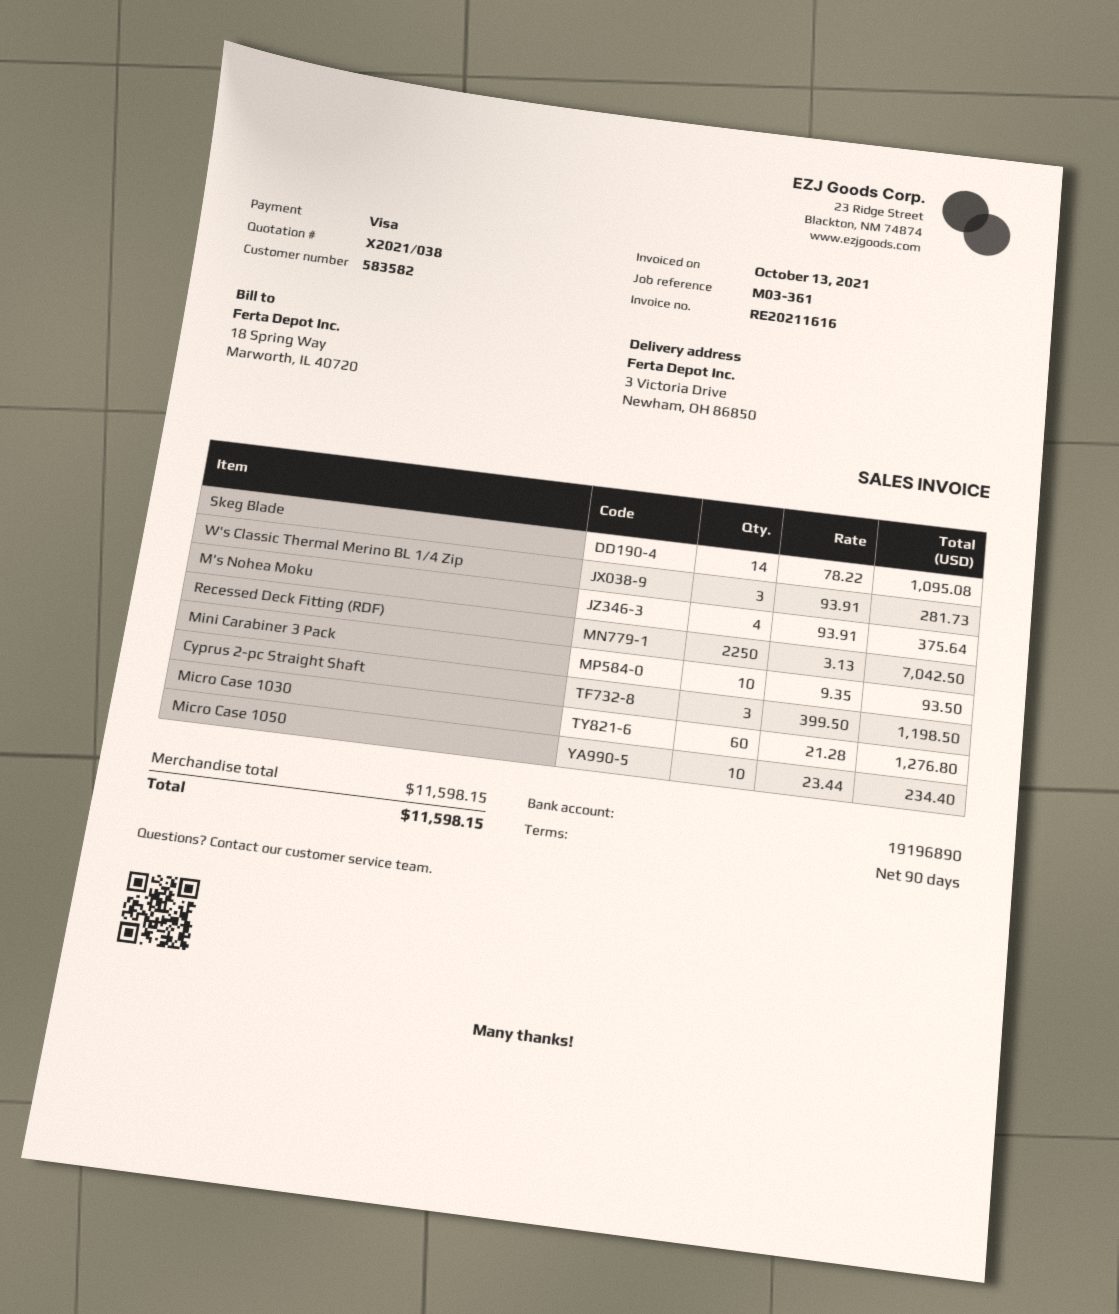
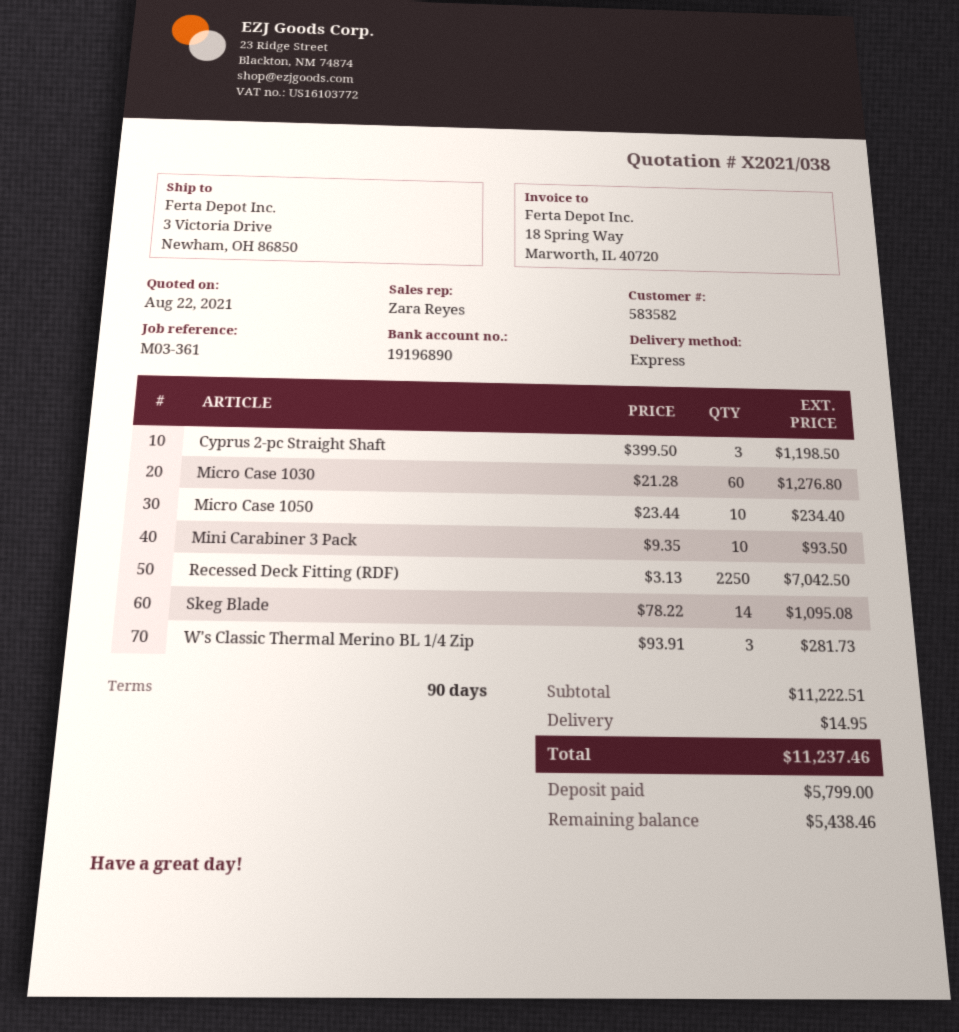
M's Nohea Moku: 4 x 93.91 = 375.64 -> none
subtotal: 11598.15 -> 11222.51
shipping: none -> 14.95
total: 11598.15 -> 11237.46

